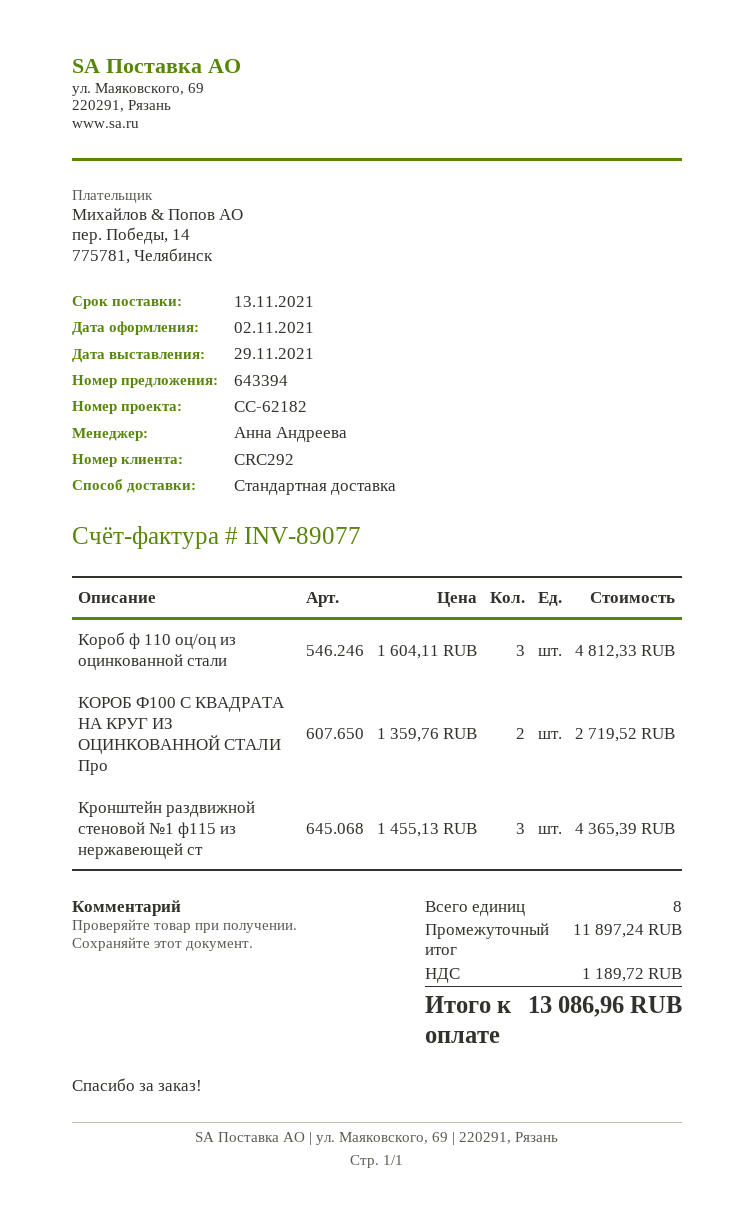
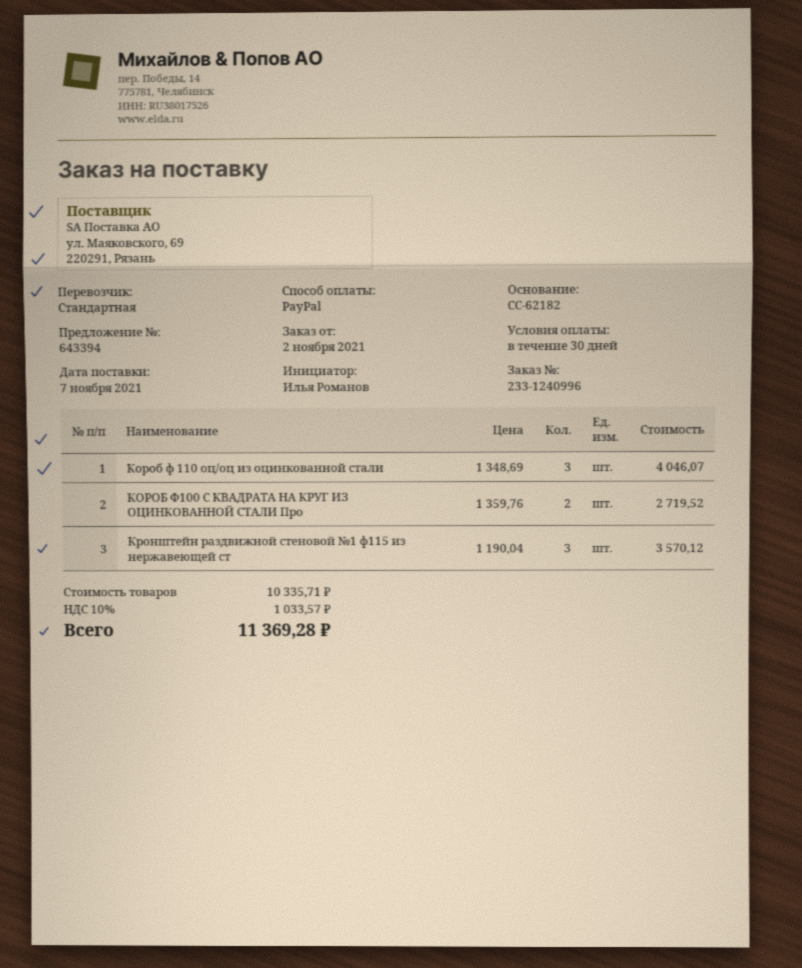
delivery date: 2021-11-13 -> 2021-11-07
Короб ф 110 оц/оц из оцинкованной стали: 3 x 1604.11 = 4812.33 -> 3 x 1348.69 = 4046.07
Кронштейн раздвижной стеновой №1 ф115 из нержавеющей ст: 3 x 1455.13 = 4365.39 -> 3 x 1190.04 = 3570.12
subtotal: 11897.24 -> 10335.71
tax: 1189.72 -> 1033.57
total: 13086.96 -> 11369.28

